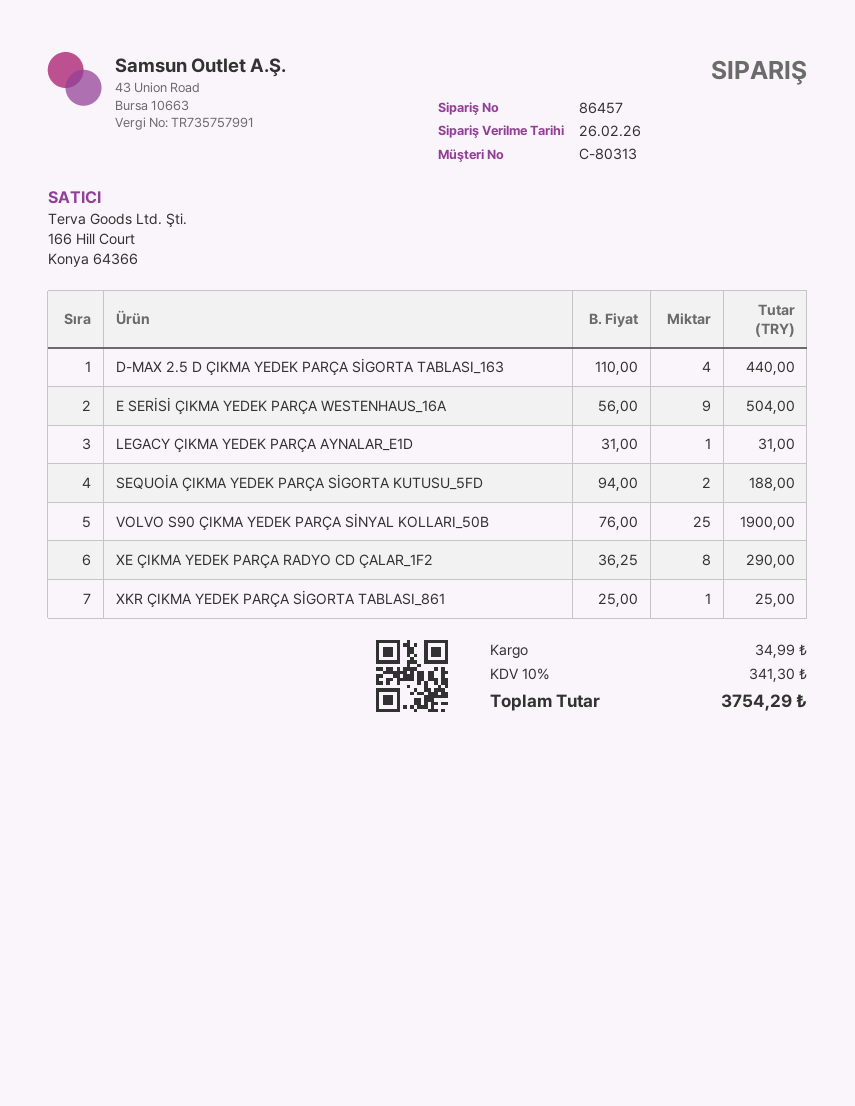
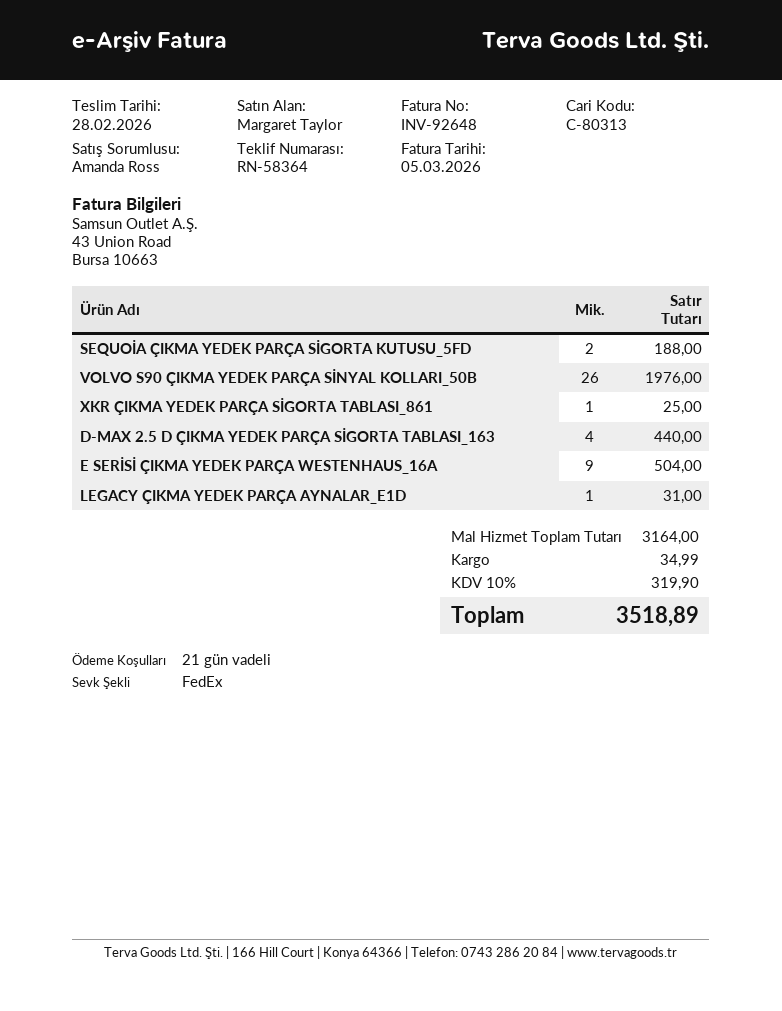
VOLVO S90 ÇIKMA YEDEK PARÇA SİNYAL KOLLARI_50B: 25 for 1900.00 -> 26 for 1976.00
XE ÇIKMA YEDEK PARÇA RADYO CD ÇALAR_1F2: 8 for 290.00 -> none
tax: 10% = 341.30 -> 10% = 319.90
total: 3754.29 -> 3518.89

